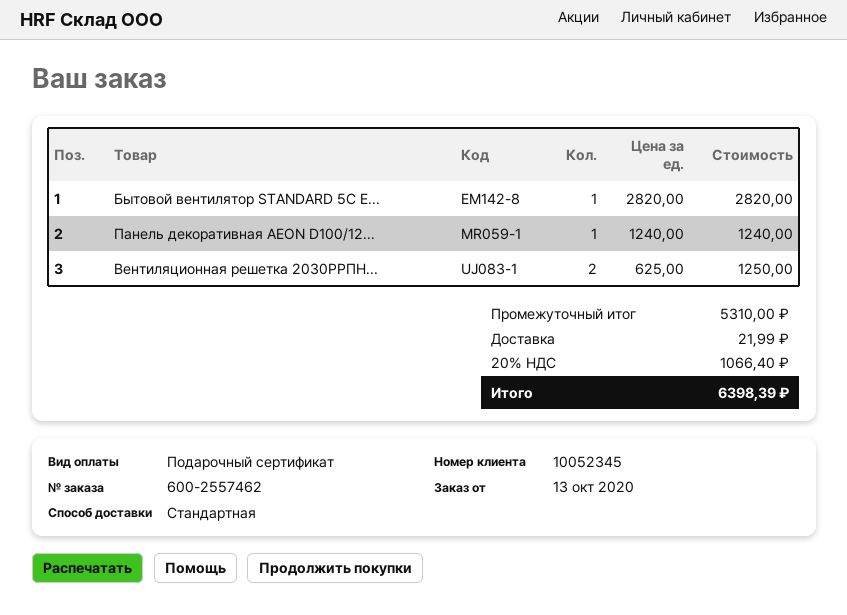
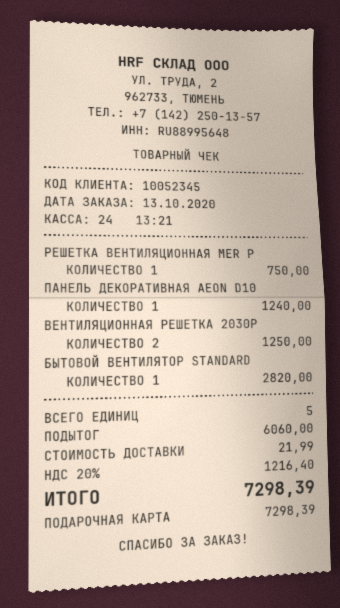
РЕШЕТКА ВЕНТИЛЯЦИОННАЯ MER Р: none -> 1 for 750.00
subtotal: 5310.00 -> 6060.00
tax: 20% = 1066.40 -> 20% = 1216.40
total: 6398.39 -> 7298.39

